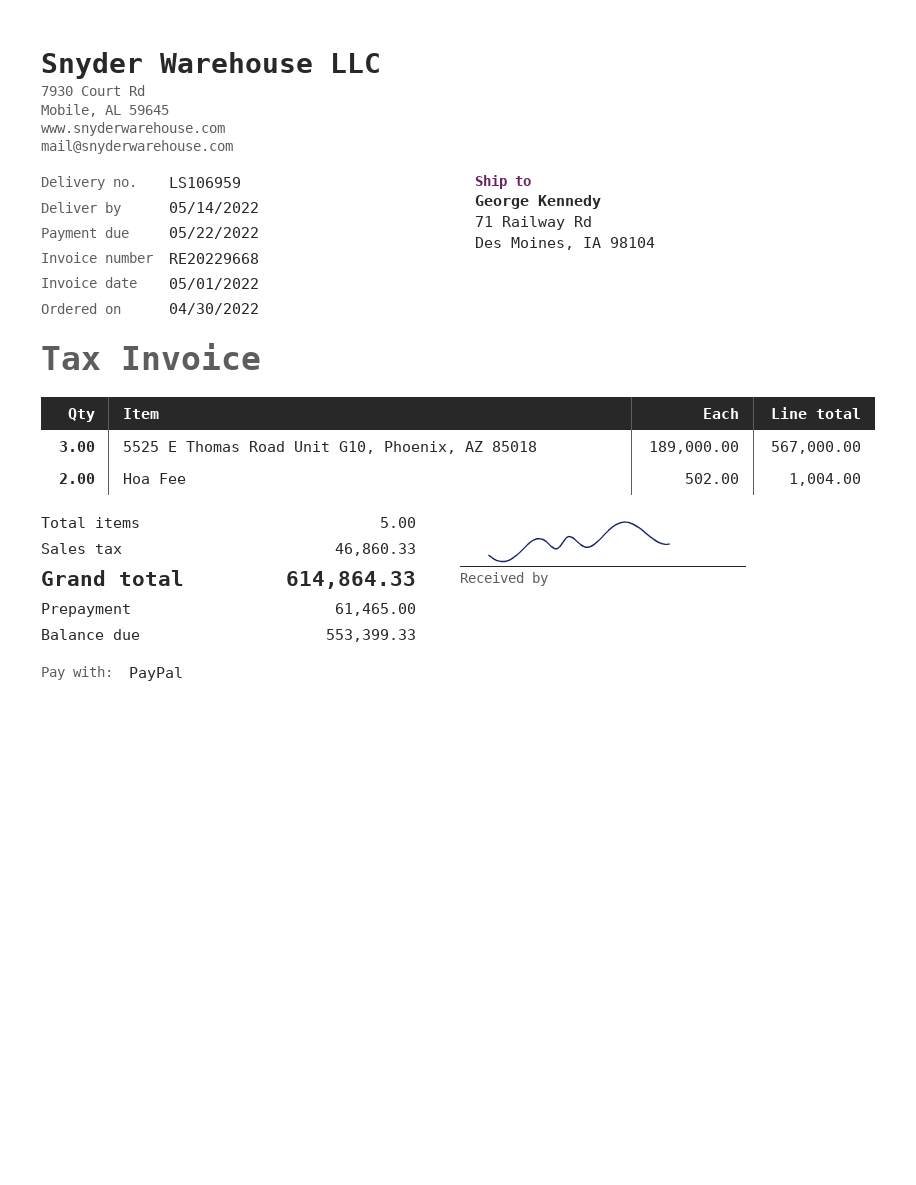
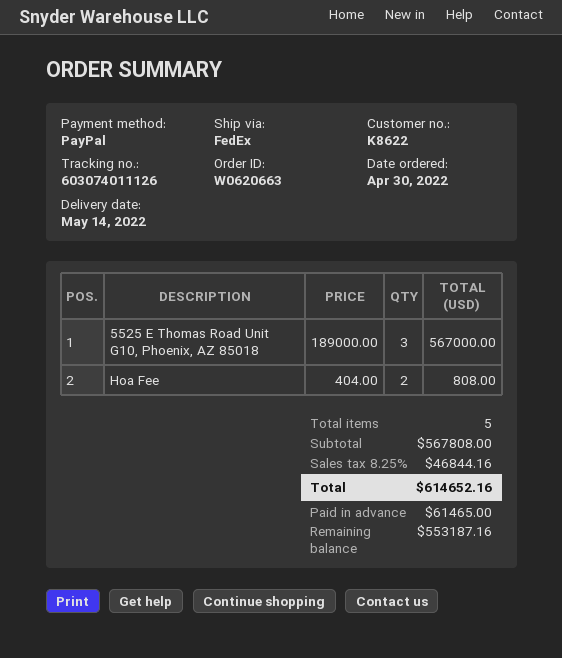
Hoa Fee: 2 x 502.00 = 1004.00 -> 2 x 404.00 = 808.00
tax: 46860.33 -> 46844.16
total: 614864.33 -> 614652.16
balance: 553399.33 -> 553187.16

